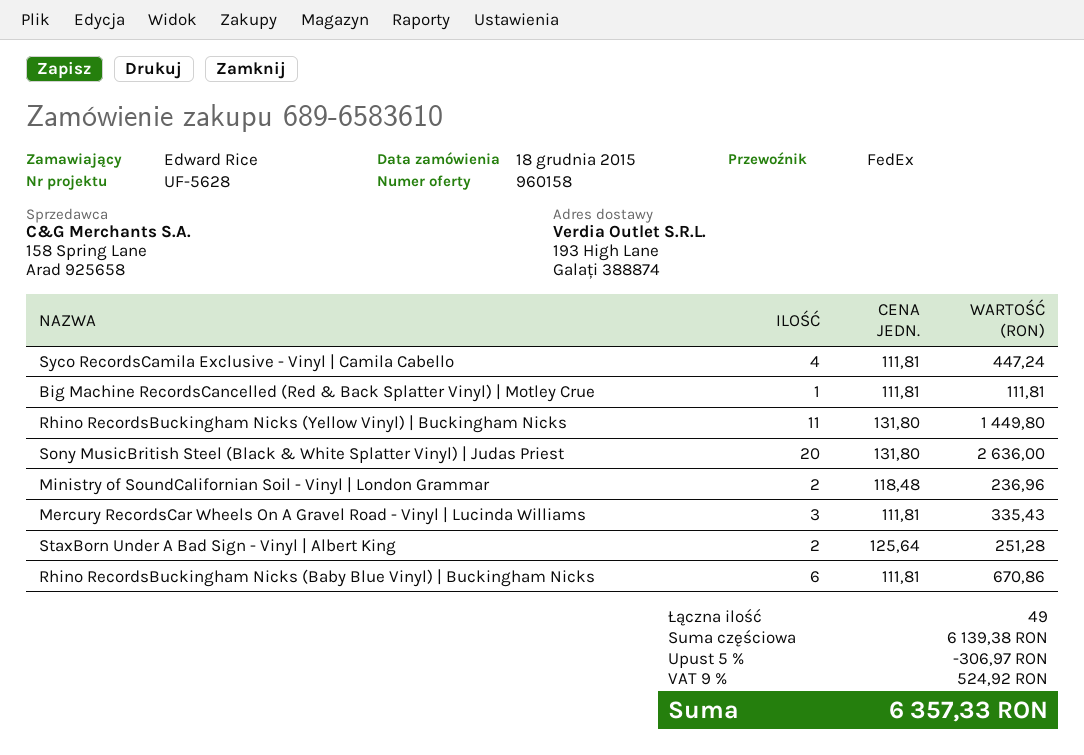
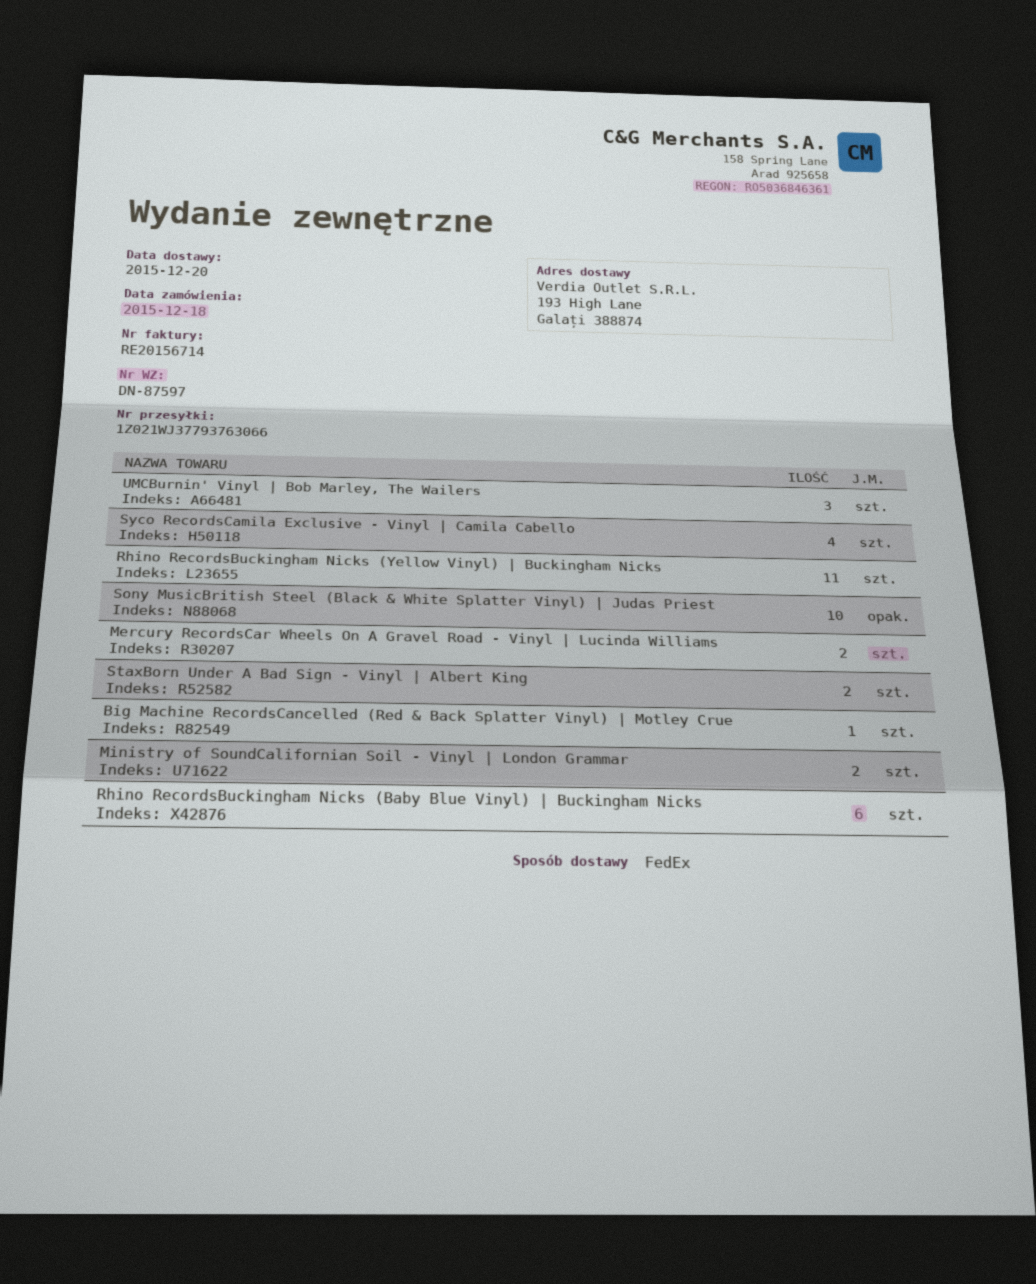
Sony MusicBritish Steel (Black & White Splatter Vinyl) | Judas Priest: 20 -> 10
Mercury RecordsCar Wheels On A Gravel Road - Vinyl | Lucinda Williams: 3 -> 2
UMCBurnin' Vinyl | Bob Marley, The Wailers: none -> 3

